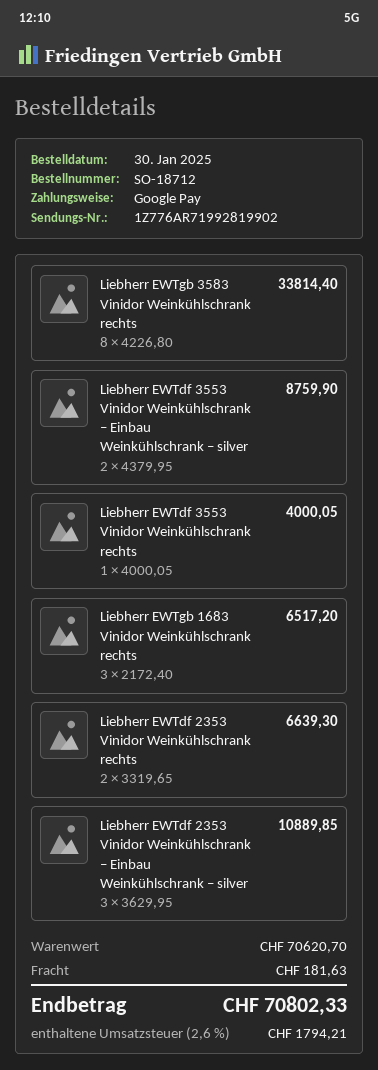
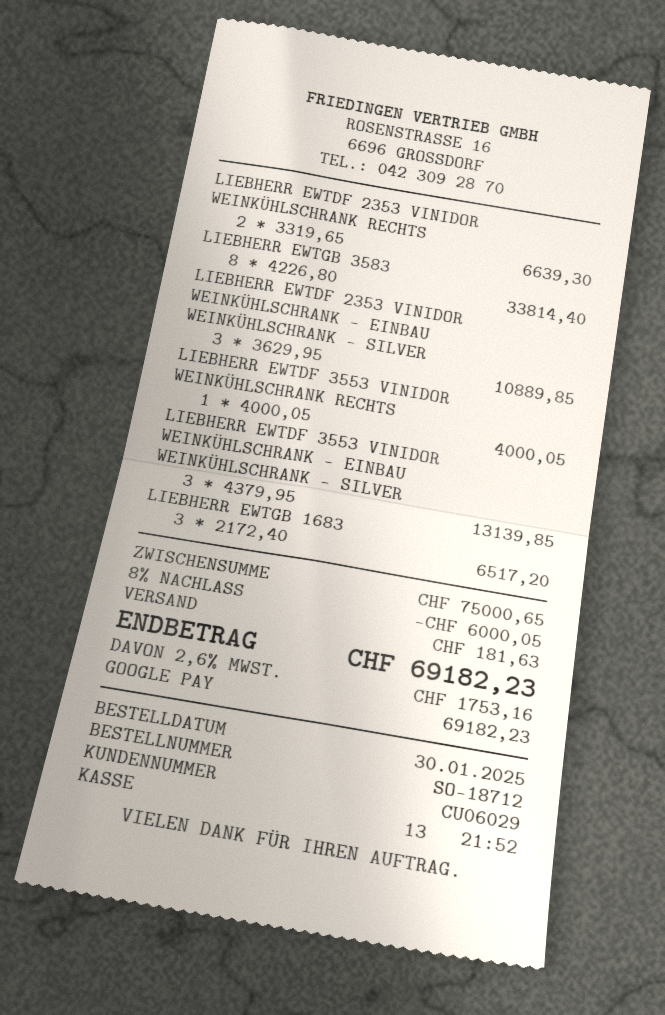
Liebherr EWTdf 3553 Vinidor Weinkühlschrank – Einbau Weinkühlschrank – silver: 2 x 4379.95 = 8759.90 -> 3 x 4379.95 = 13139.85
subtotal: 70620.70 -> 75000.65
discount: none -> 8% = 6000.05
tax: 2.6% = 1794.21 -> 2.6% = 1753.16
total: 70802.33 -> 69182.23

